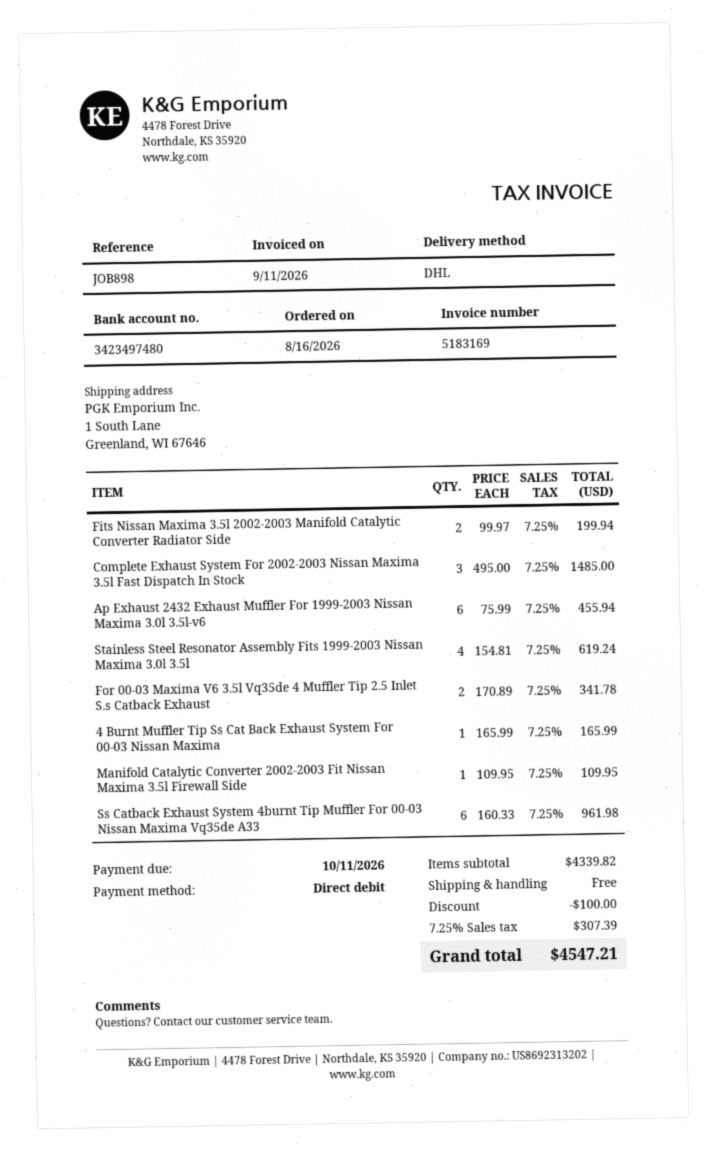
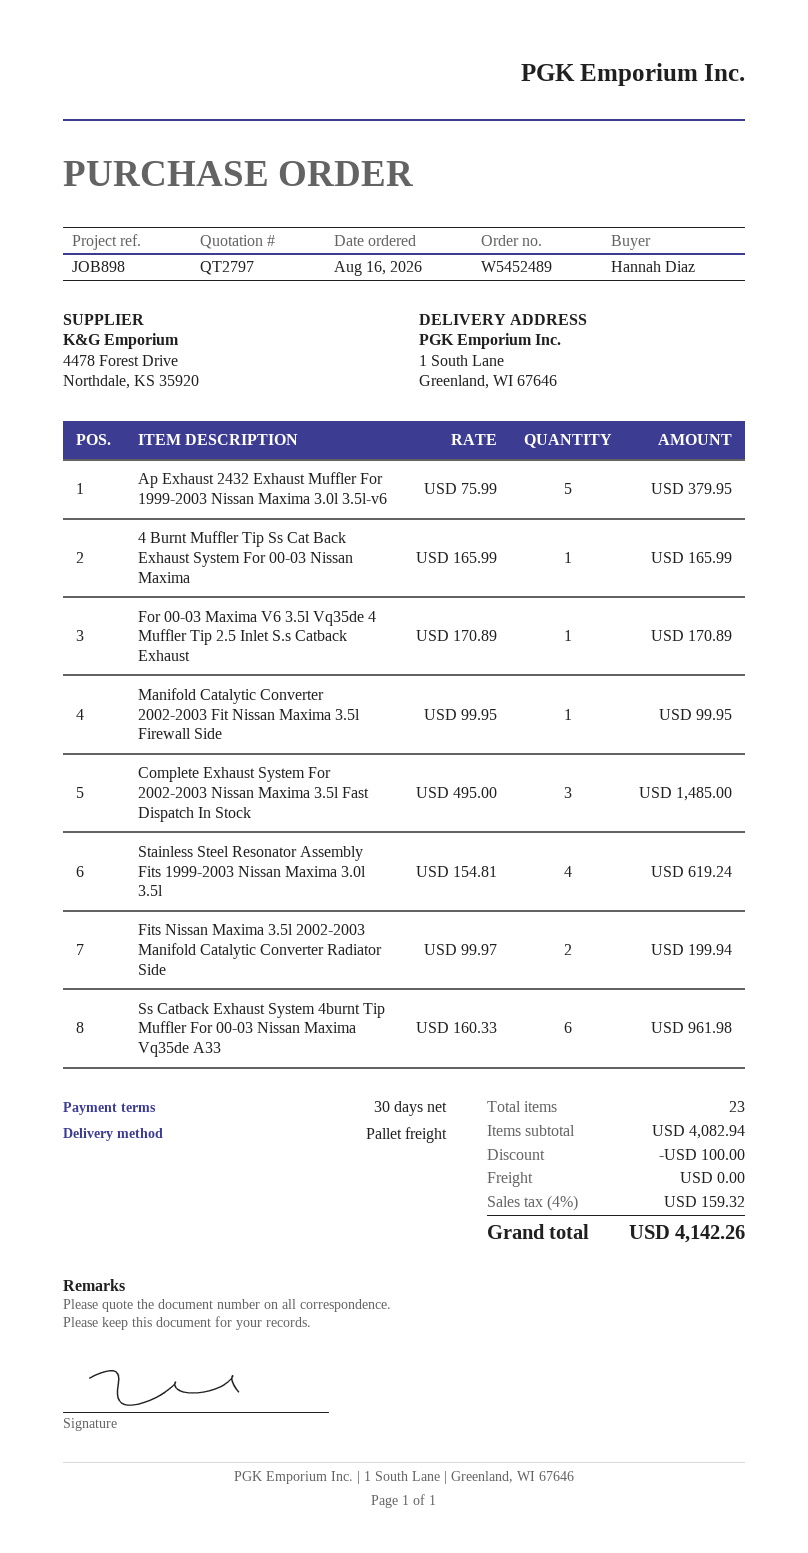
shipping method: DHL -> pallet freight
Ap Exhaust 2432 Exhaust Muffler For 1999-2003 Nissan Maxima 3.0l 3.5l-v6: 6 x 75.99 = 455.94 -> 5 x 75.99 = 379.95
For 00-03 Maxima V6 3.5l Vq35de 4 Muffler Tip 2.5 Inlet S.s Catback Exhaust: 2 x 170.89 = 341.78 -> 1 x 170.89 = 170.89
Manifold Catalytic Converter 2002-2003 Fit Nissan Maxima 3.5l Firewall Side: 1 x 109.95 = 109.95 -> 1 x 99.95 = 99.95
subtotal: 4339.82 -> 4082.94
tax: 7.25% = 307.39 -> 4% = 159.32
total: 4547.21 -> 4142.26

